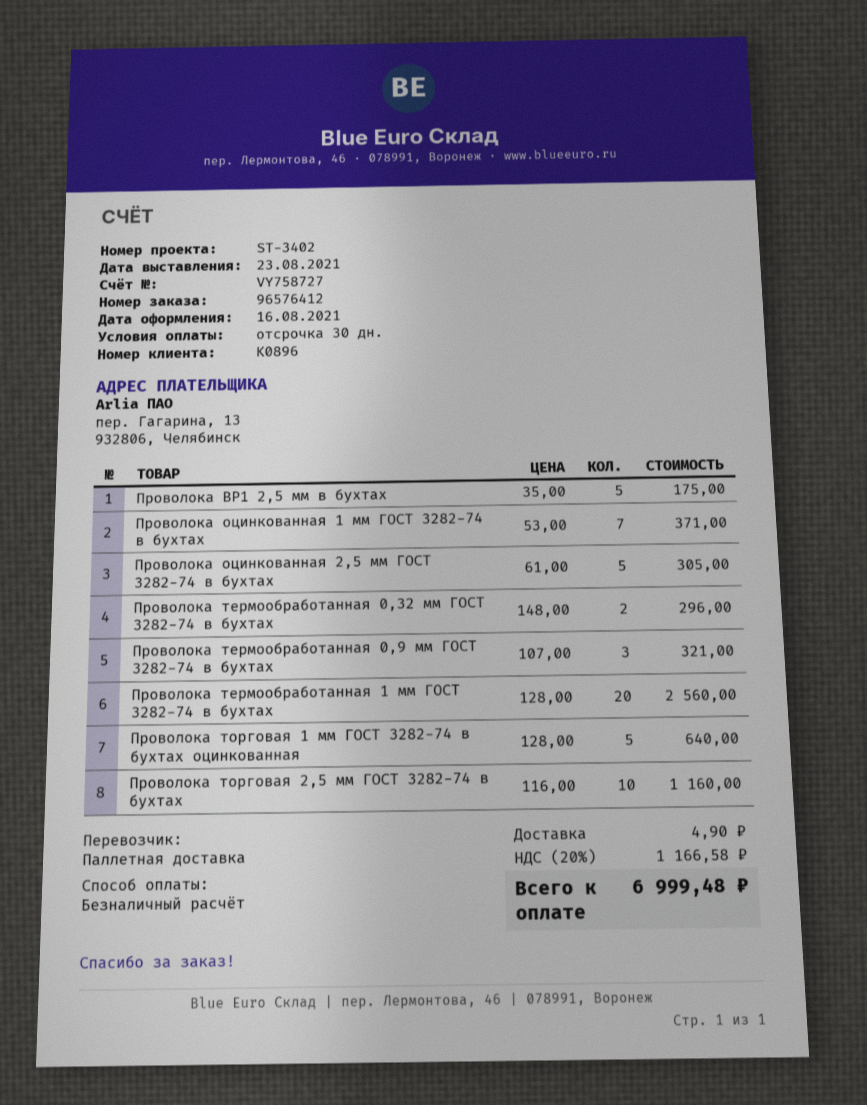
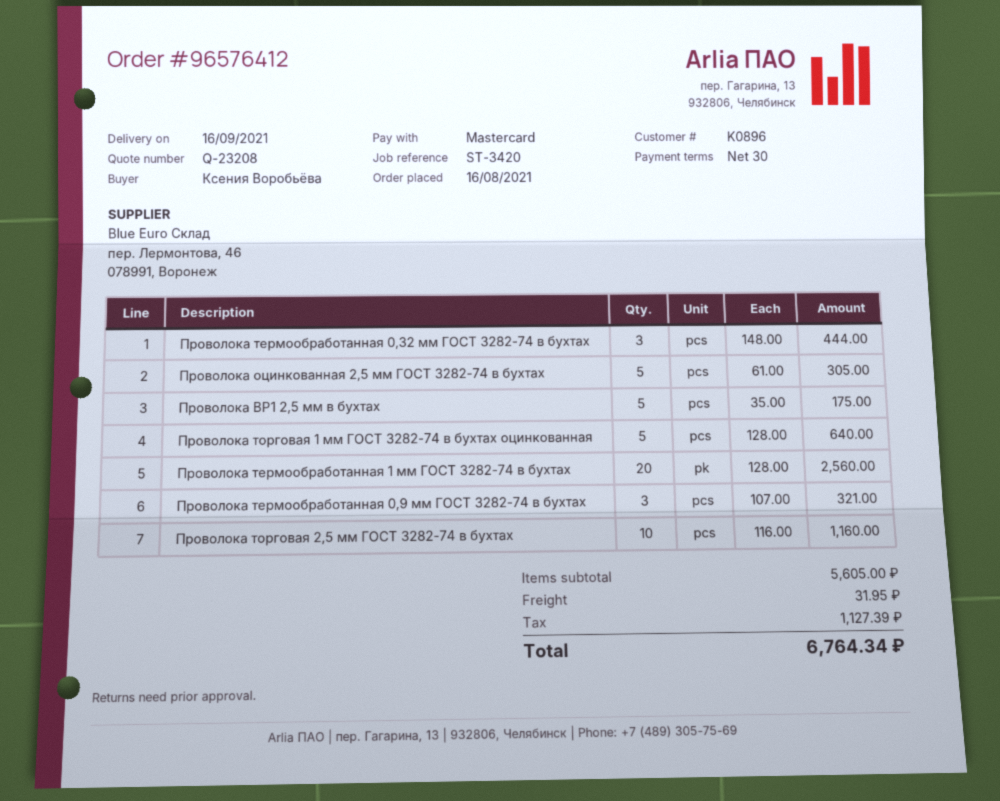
reference: ST-3402 -> ST-3420
payment method: bank transfer -> Mastercard
Проволока оцинкованная 1 мм ГОСТ 3282-74 в бухтах: 7 x 53.00 = 371.00 -> none
Проволока термообработанная 0,32 мм ГОСТ 3282-74 в бухтах: 2 x 148.00 = 296.00 -> 3 x 148.00 = 444.00
shipping: 4.90 -> 31.95
tax: 1166.58 -> 1127.39
total: 6999.48 -> 6764.34

